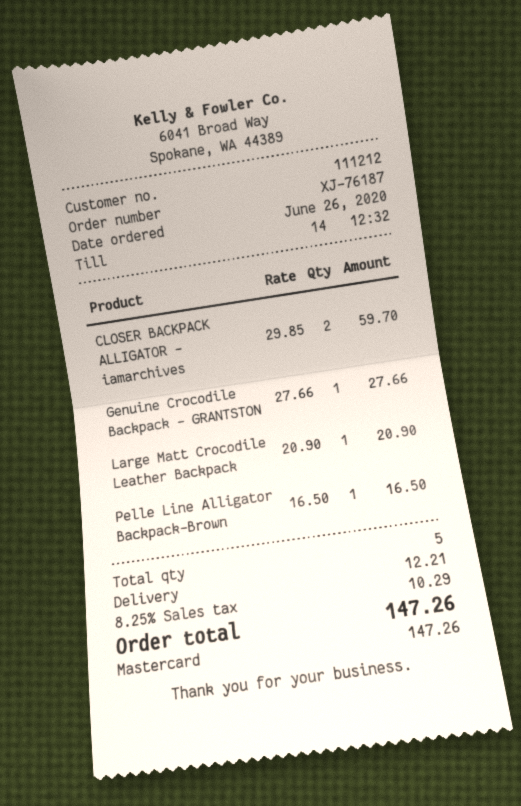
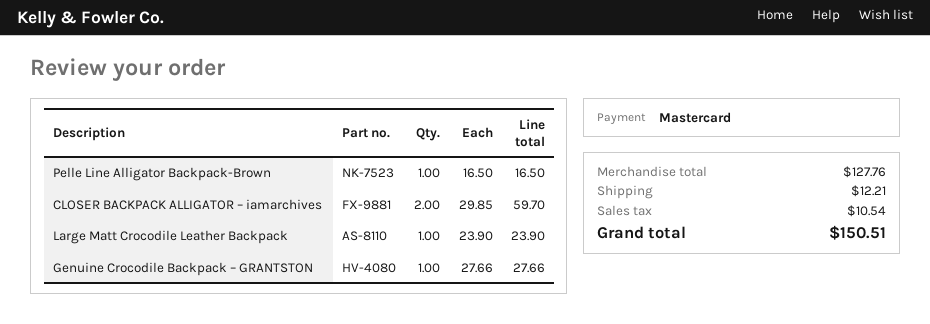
Large Matt Crocodile Leather Backpack: 1 x 20.90 = 20.90 -> 1 x 23.90 = 23.90
tax: 10.29 -> 10.54
total: 147.26 -> 150.51

